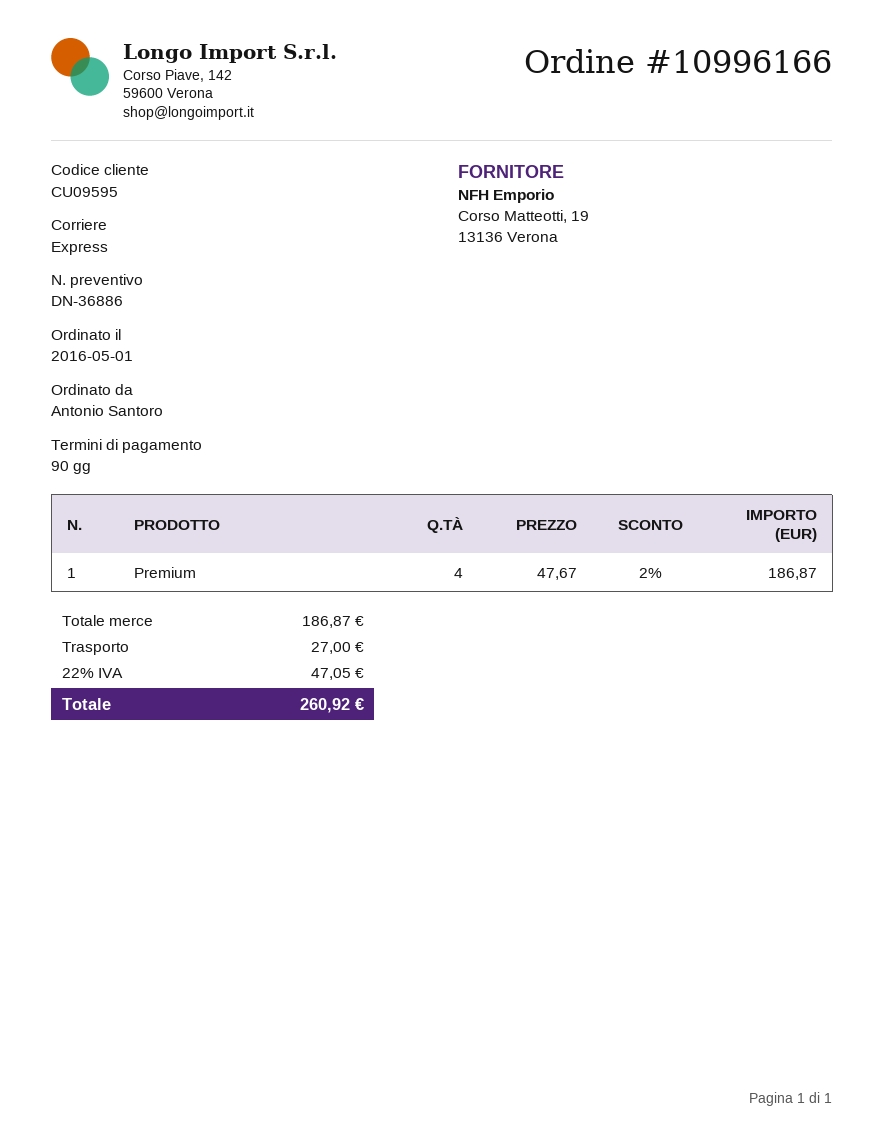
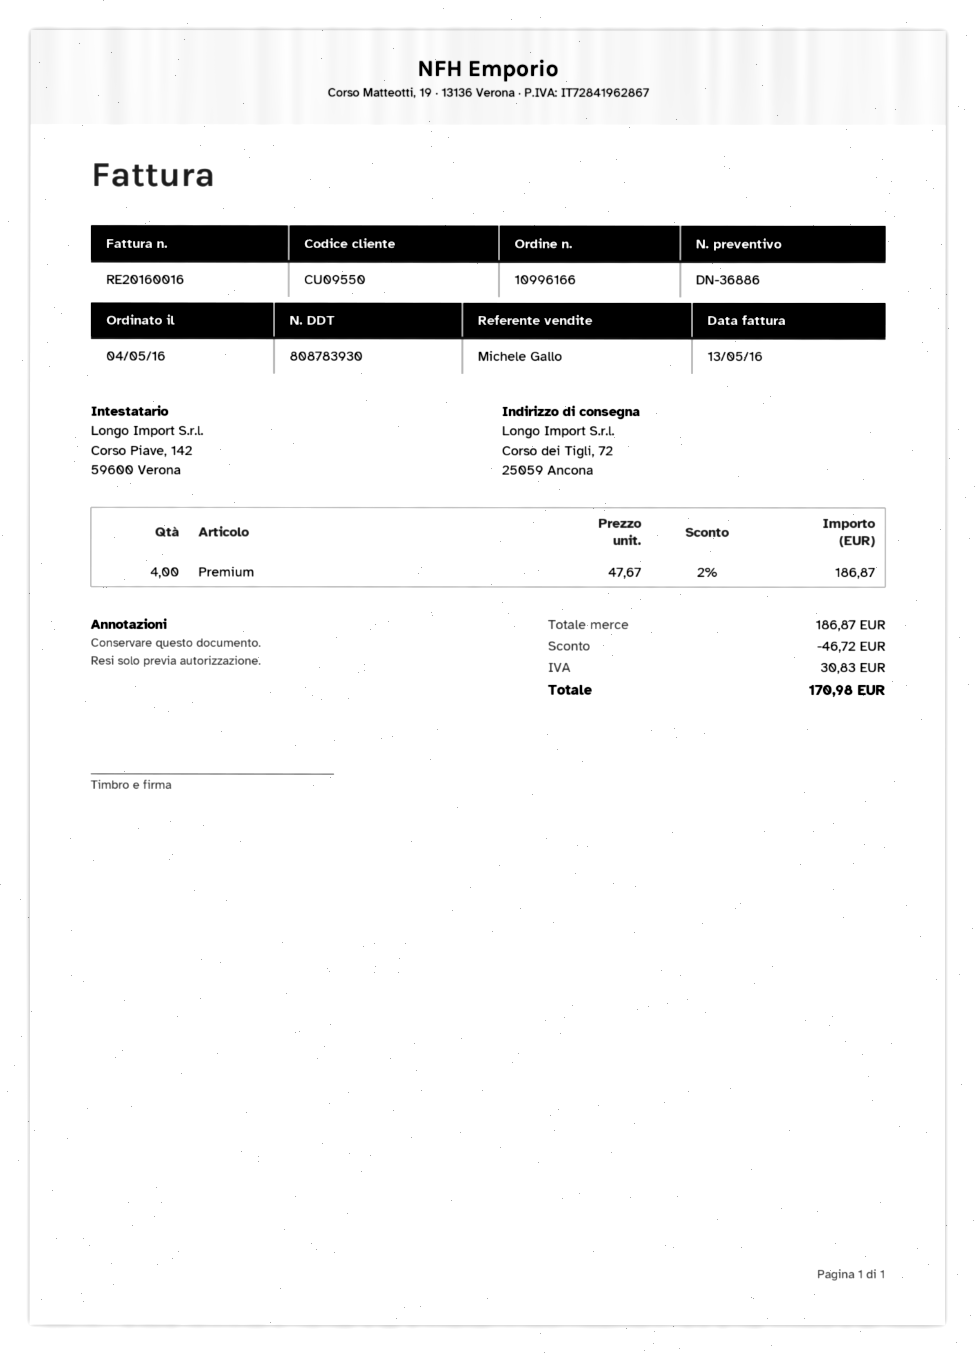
order date: 2016-05-01 -> 2016-05-04
customer number: CU09595 -> CU09550
discount: none -> 46.72
shipping: 27.00 -> none
tax: 47.05 -> 30.83
total: 260.92 -> 170.98

